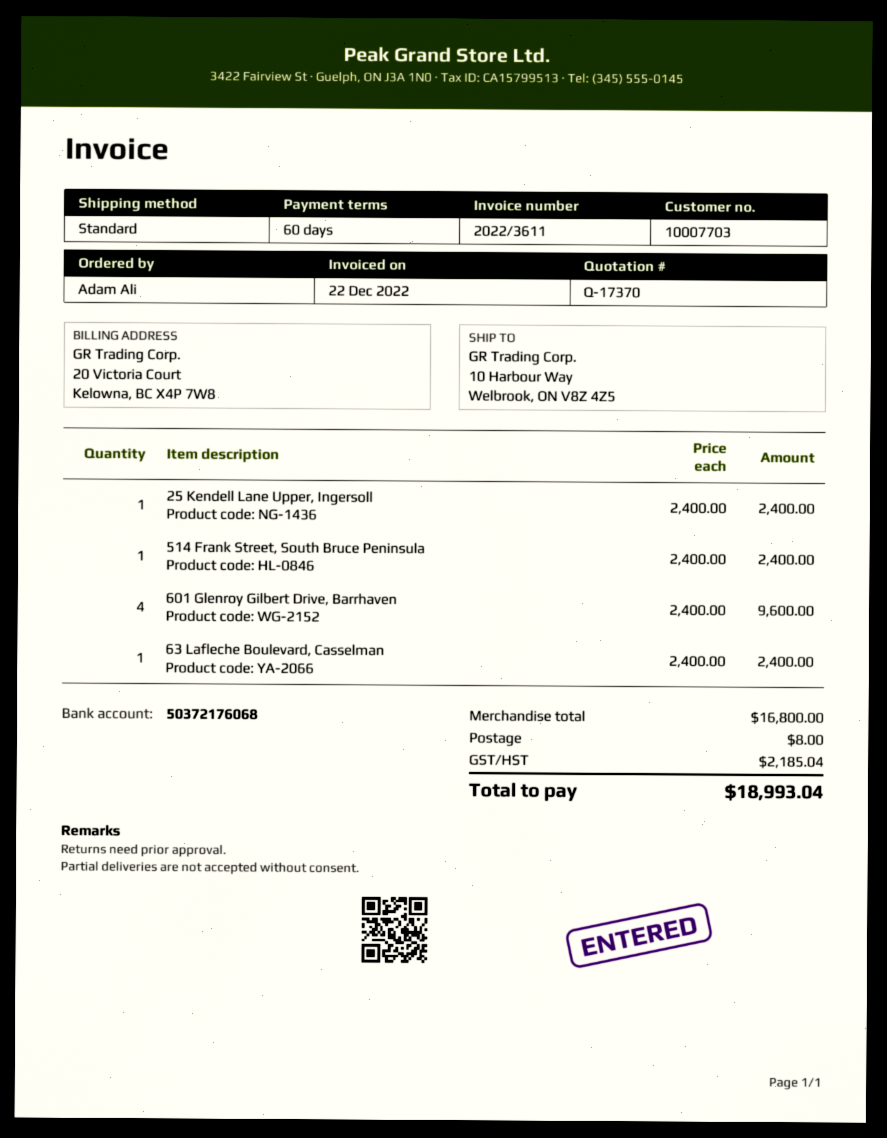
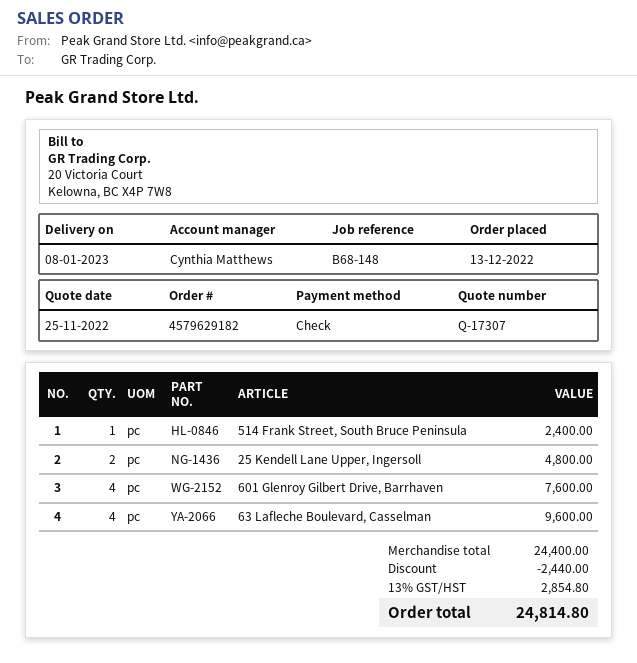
quote number: Q-17370 -> Q-17307
25 Kendell Lane Upper, Ingersoll: 1 for 2400.00 -> 2 for 4800.00
601 Glenroy Gilbert Drive, Barrhaven: 4 for 9600.00 -> 4 for 7600.00
63 Lafleche Boulevard, Casselman: 1 for 2400.00 -> 4 for 9600.00
subtotal: 16800.00 -> 24400.00
discount: none -> 2440.00
shipping: 8.00 -> none
tax: 2185.04 -> 2854.80
total: 18993.04 -> 24814.80

